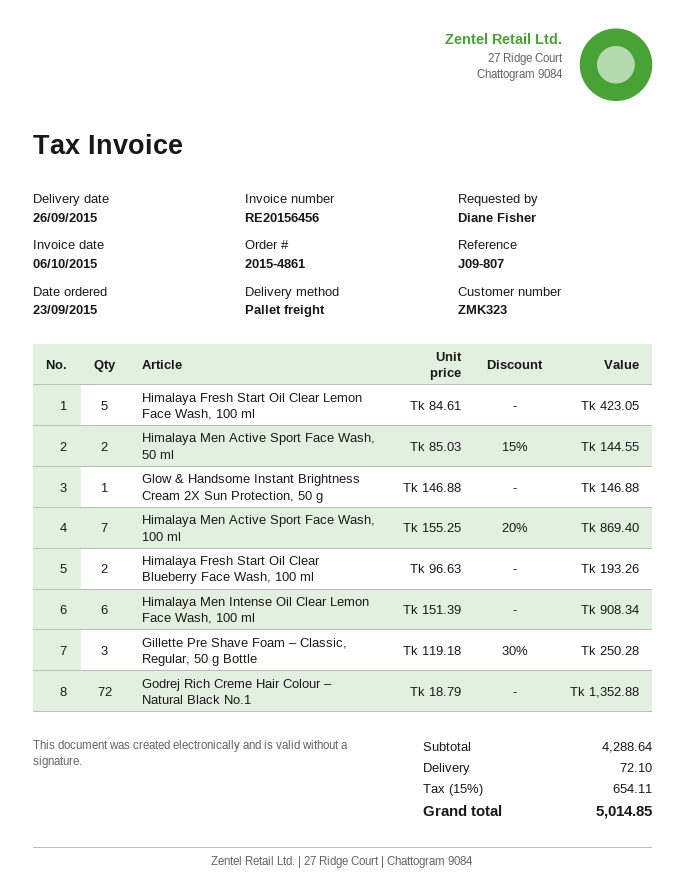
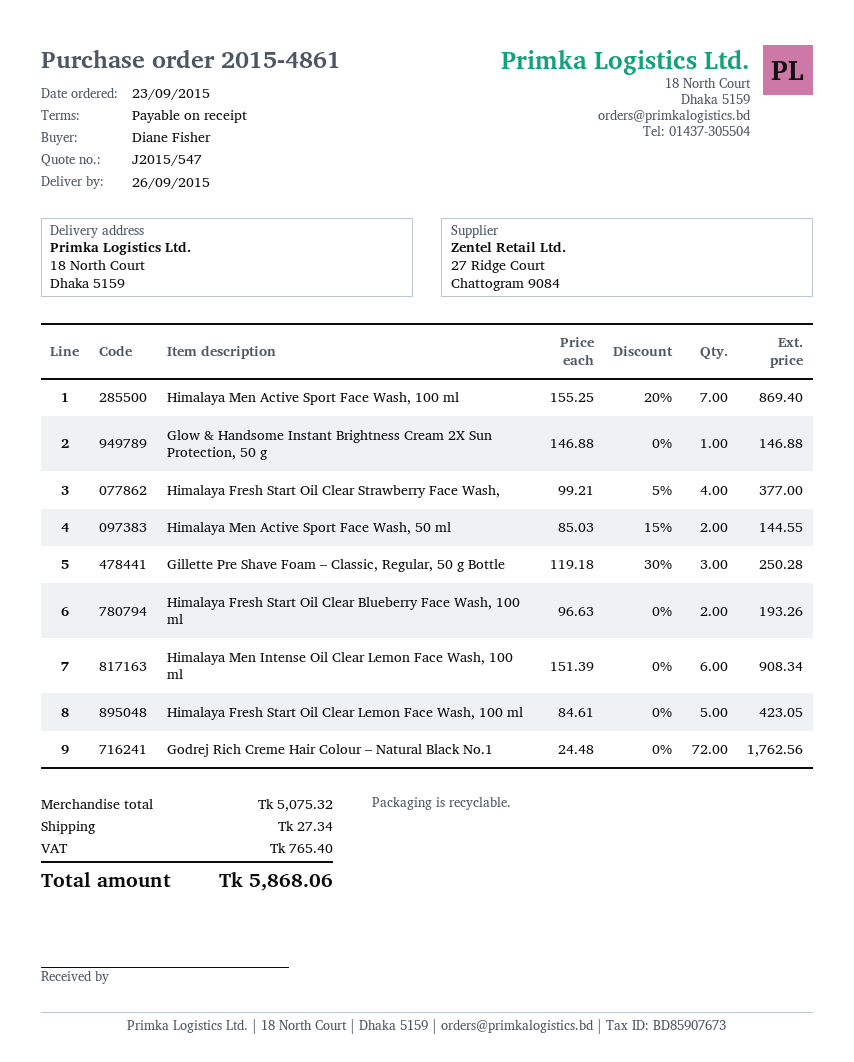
Godrej Rich Creme Hair Colour – Natural Black No.1: 72 x 18.79 = 1352.88 -> 72 x 24.48 = 1762.56
Himalaya Fresh Start Oil Clear Strawberry Face Wash,: none -> 4 x 99.21 - 5% = 377.00
subtotal: 4288.64 -> 5075.32
shipping: 72.10 -> 27.34
tax: 654.11 -> 765.40
total: 5014.85 -> 5868.06

